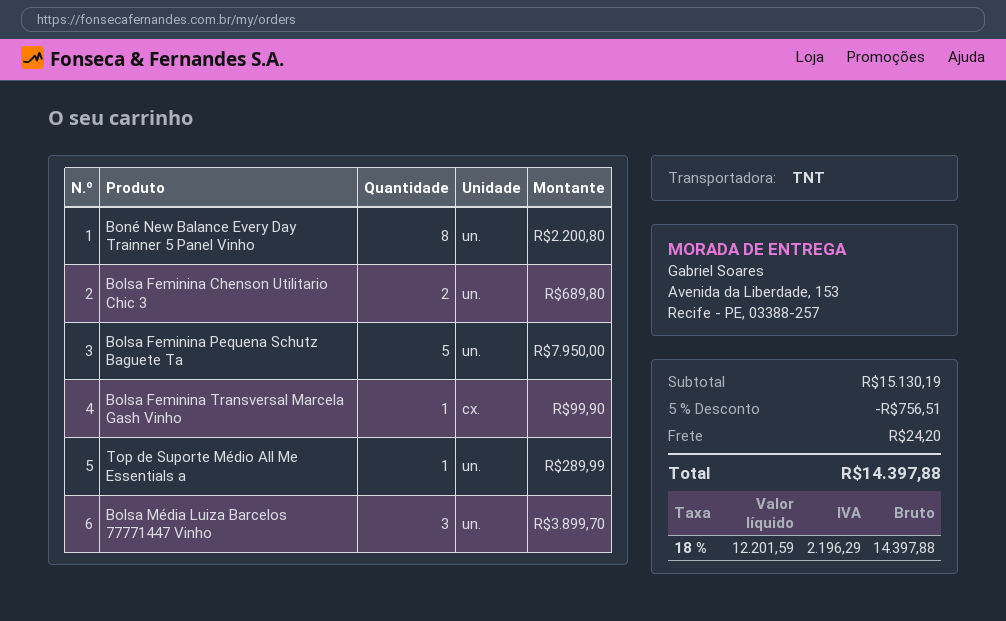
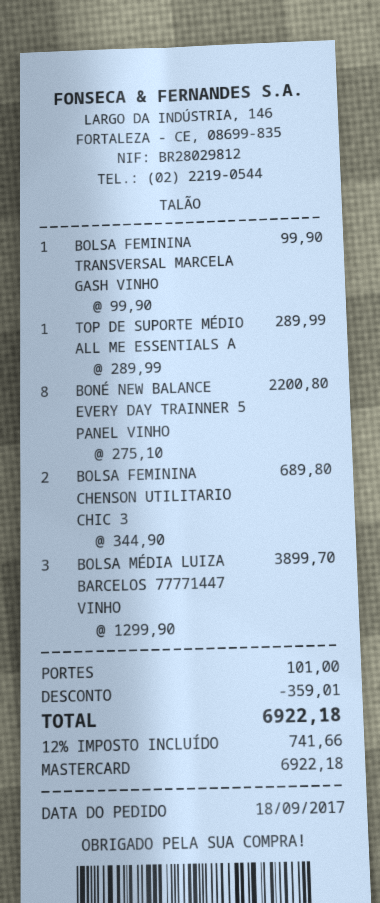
Bolsa Feminina Pequena Schutz Baguete Ta: 5 for 7950.00 -> none
discount: 756.51 -> 359.01
shipping: 24.20 -> 101.00
tax: 18% = 2196.29 -> 12% = 741.66
total: 14397.88 -> 6922.18

